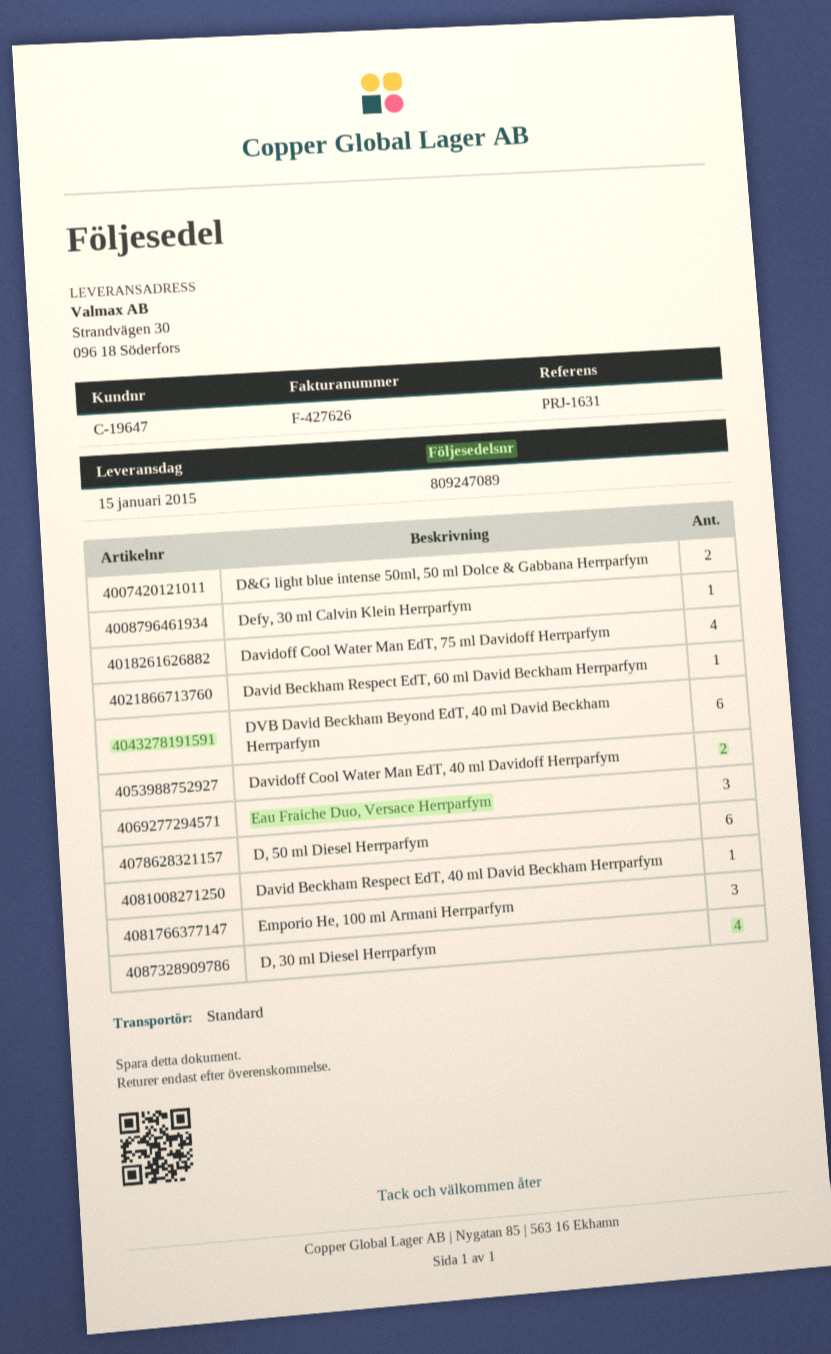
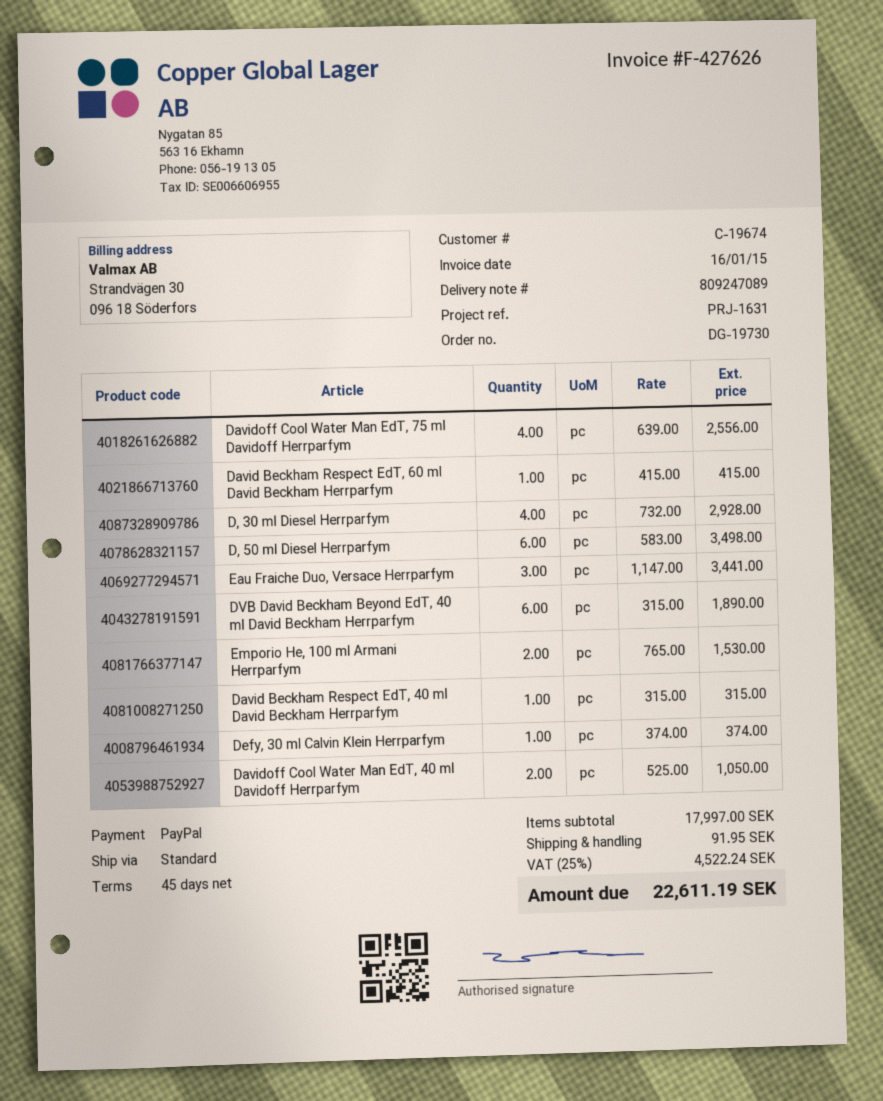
customer number: C-19647 -> C-19674
D&G light blue intense 50ml, 50 ml Dolce & Gabbana Herrparfym: 2 -> none
Emporio He, 100 ml Armani Herrparfym: 3 -> 2

